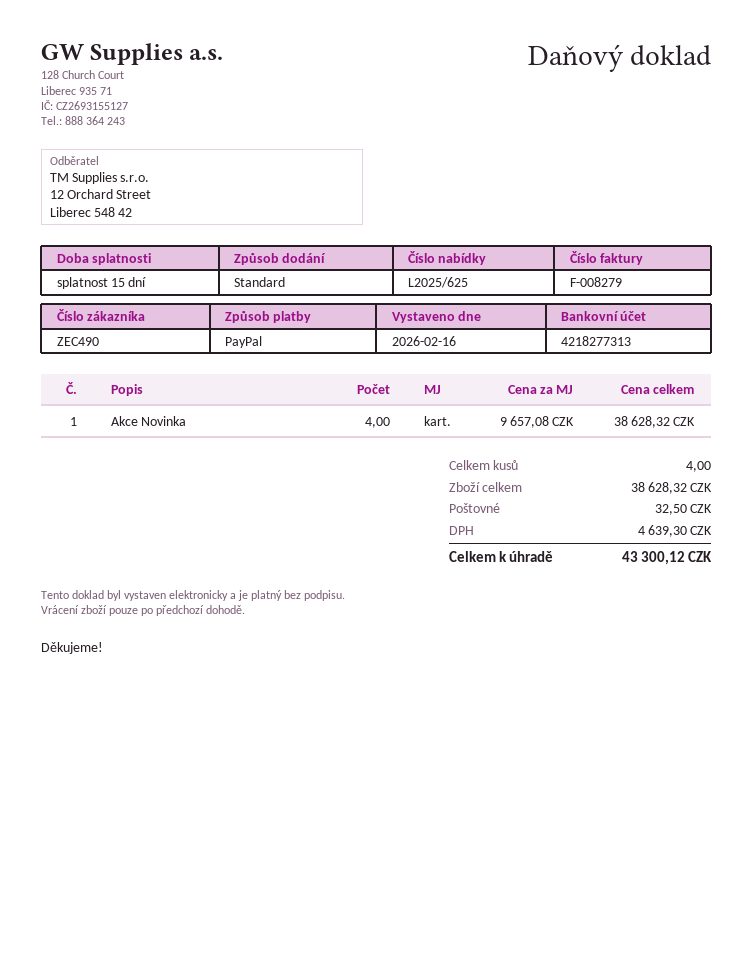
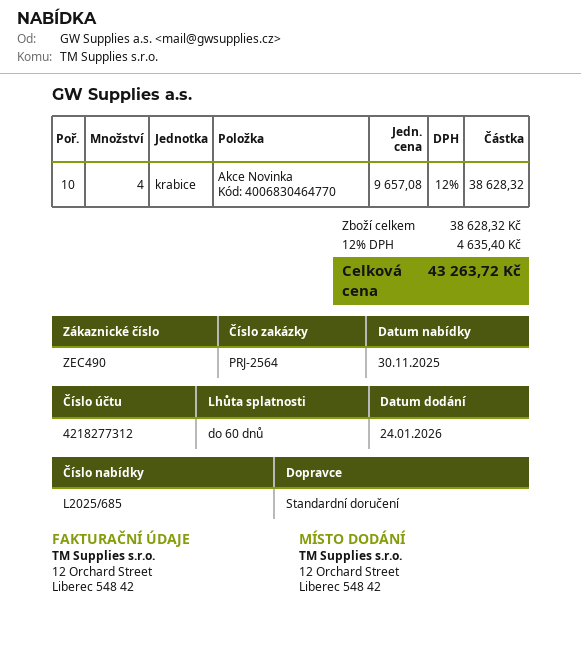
quote number: L2025/625 -> L2025/685
payment terms: 15 days -> 60 days
bank account: 4218277313 -> 4218277312
shipping: 32.50 -> none
tax: 4639.30 -> 4635.40
total: 43300.12 -> 43263.72

